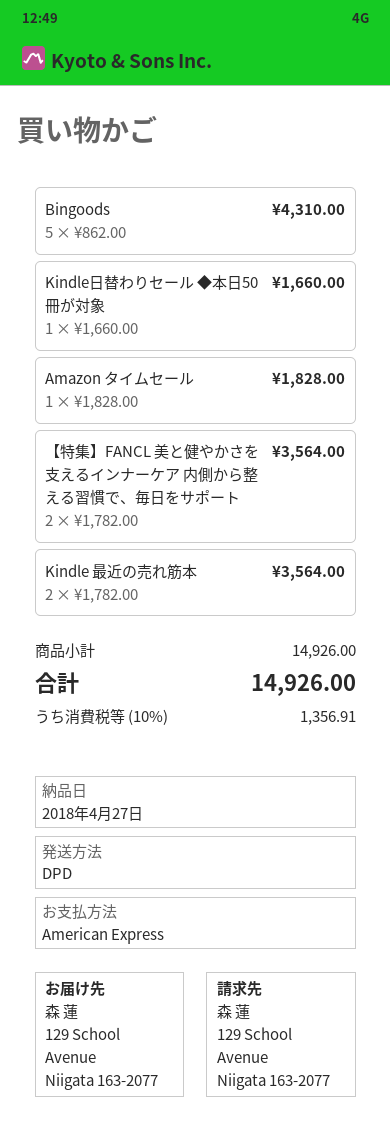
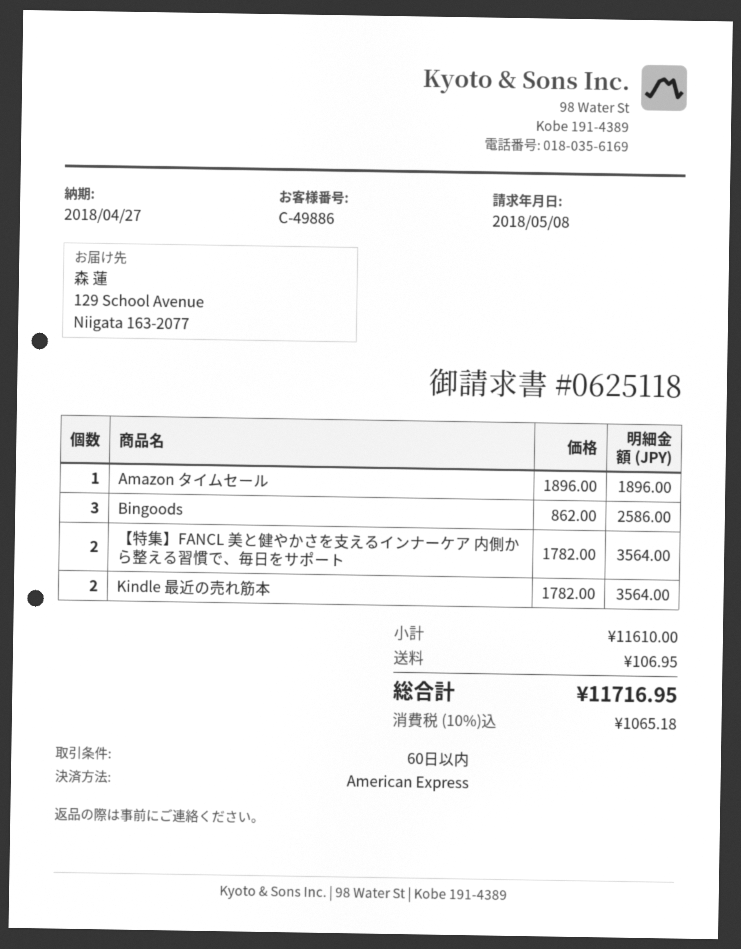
Bingoods: 5 x 862.00 = 4310.00 -> 3 x 862.00 = 2586.00
Kindle日替わりセール ◆本日50冊が対象: 1 x 1660.00 = 1660.00 -> none
Amazon タイムセール: 1 x 1828.00 = 1828.00 -> 1 x 1896.00 = 1896.00
subtotal: 14926.00 -> 11610.00
shipping: none -> 106.95
tax: 10% = 1356.91 -> 10% = 1065.18
total: 14926.00 -> 11716.95

